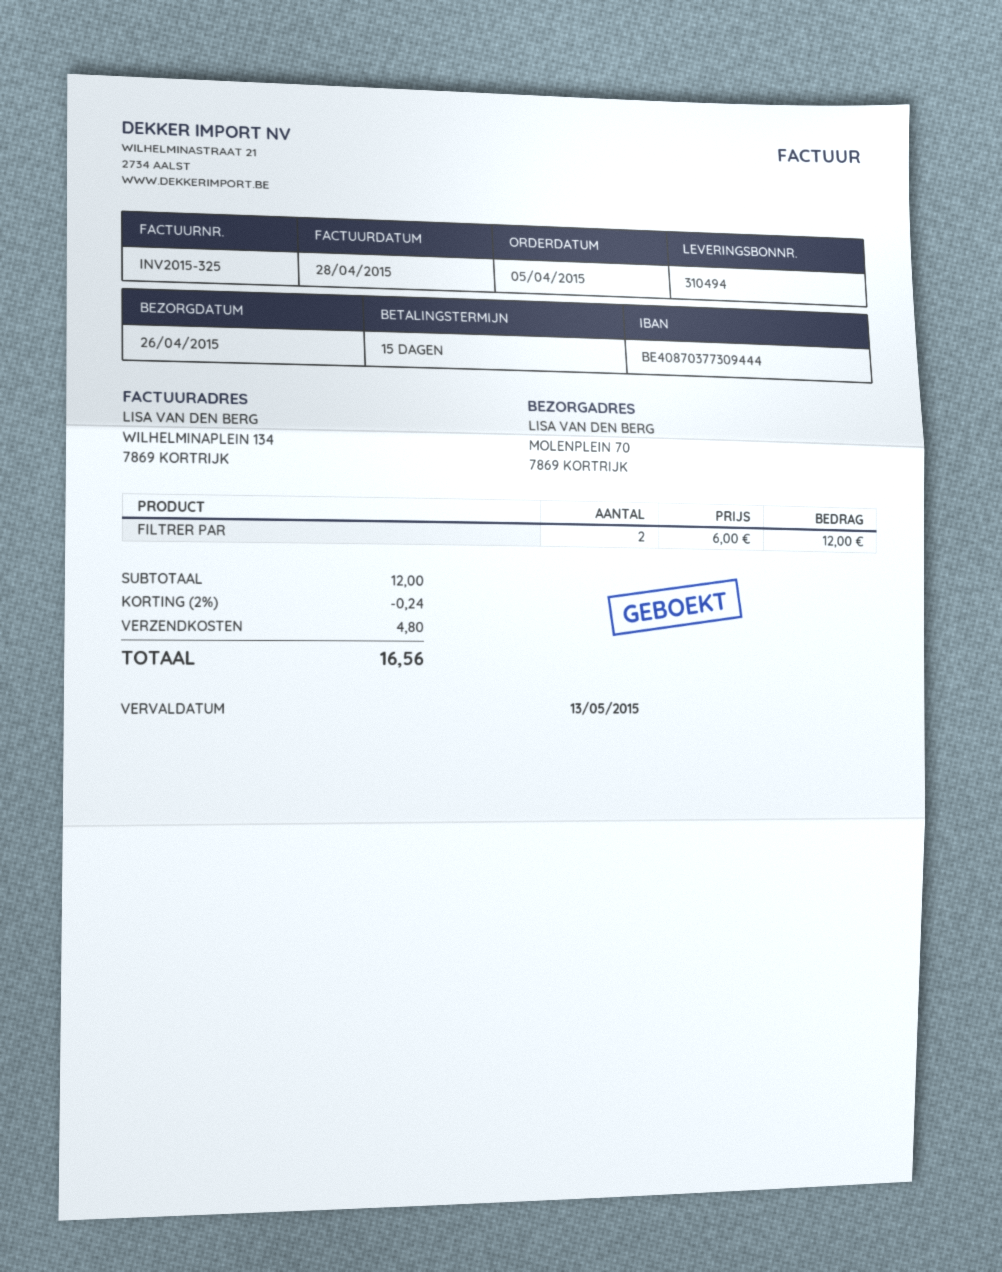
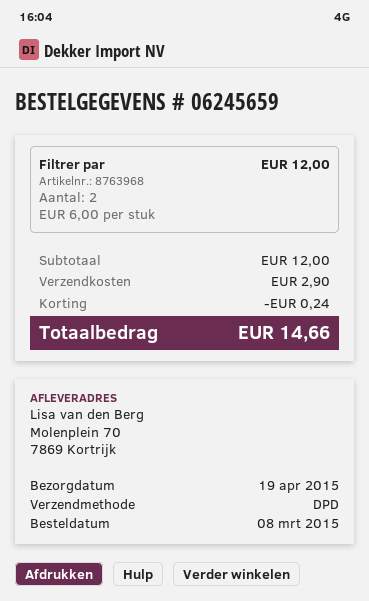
order date: 2015-04-05 -> 2015-03-08
delivery date: 2015-04-26 -> 2015-04-19
shipping: 4.80 -> 2.90
total: 16.56 -> 14.66

